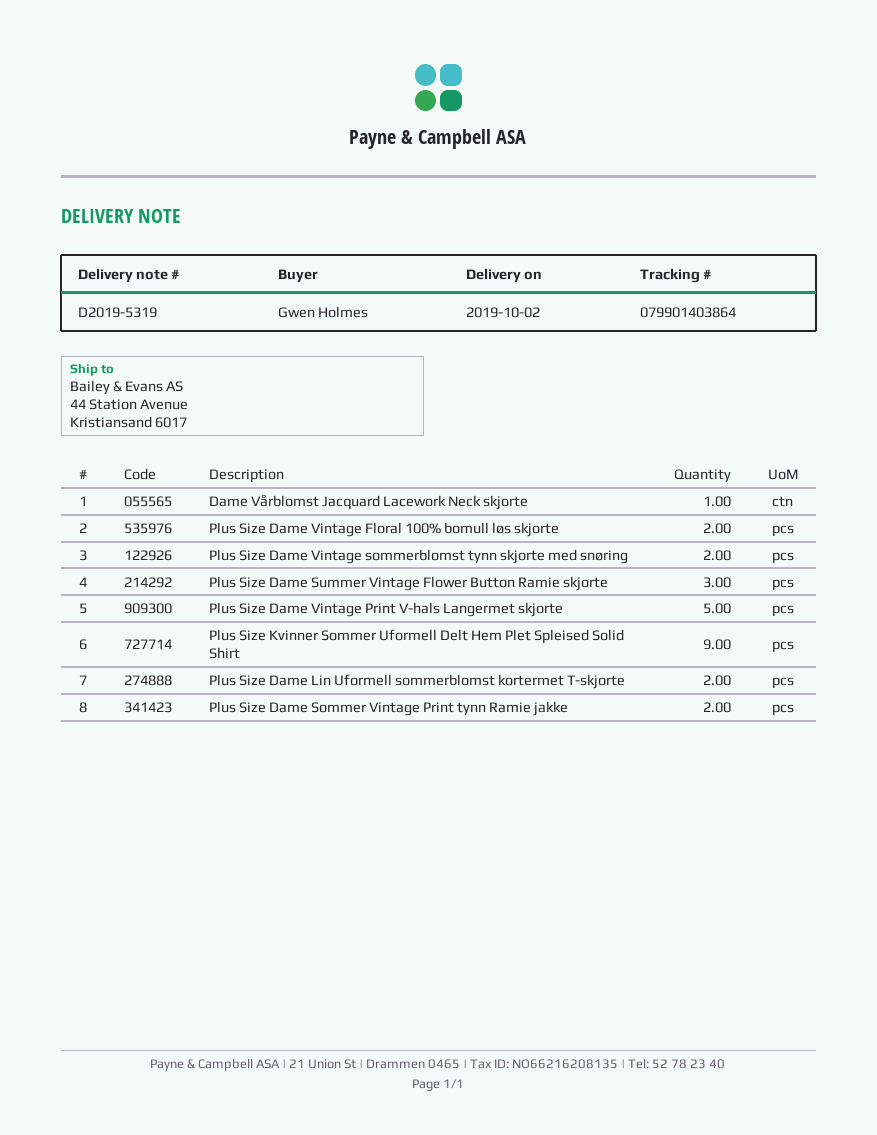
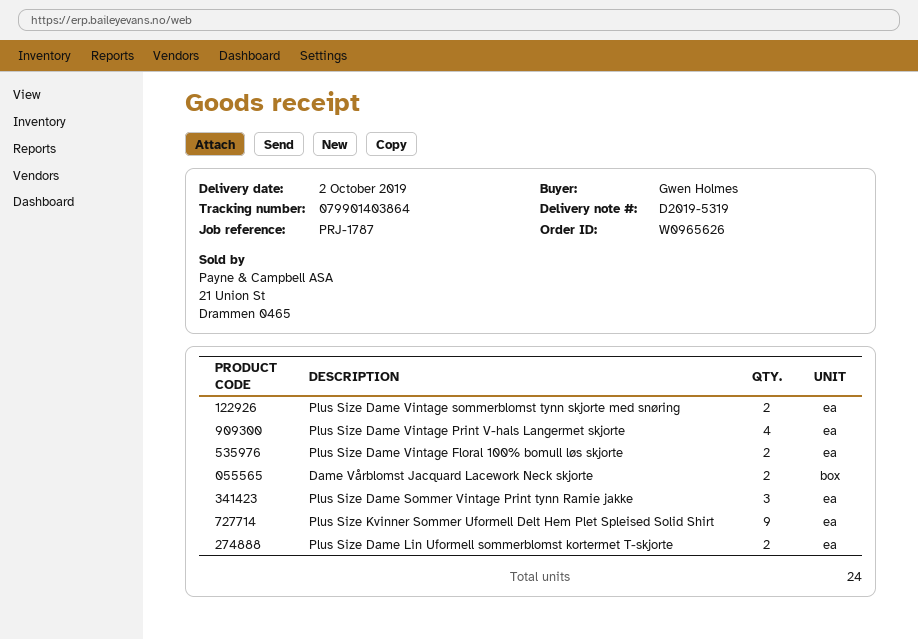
Dame Vårblomst Jacquard Lacework Neck skjorte: 1 -> 2
Plus Size Dame Summer Vintage Flower Button Ramie skjorte: 3 -> none
Plus Size Dame Vintage Print V-hals Langermet skjorte: 5 -> 4
Plus Size Dame Sommer Vintage Print tynn Ramie jakke: 2 -> 3

